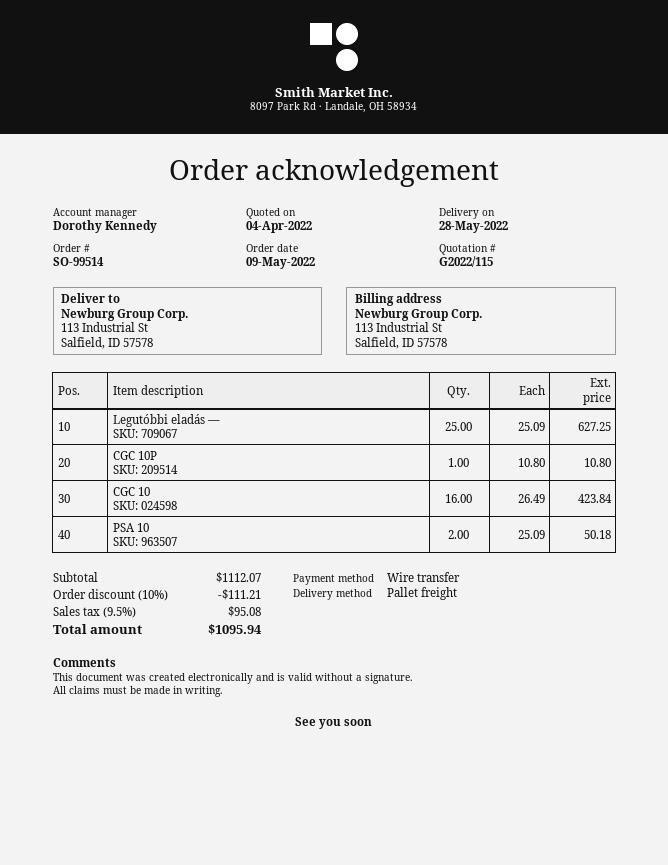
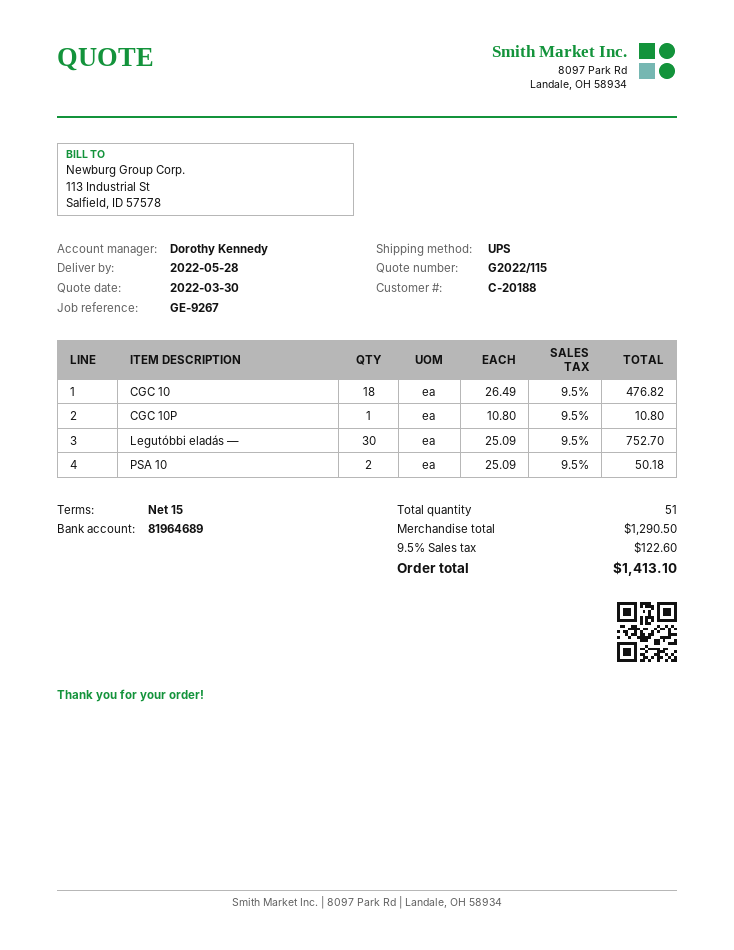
quote date: 2022-04-04 -> 2022-03-30
shipping method: pallet freight -> UPS
Legutóbbi eladás —: 25 x 25.09 = 627.25 -> 30 x 25.09 = 752.70
CGC 10: 16 x 26.49 = 423.84 -> 18 x 26.49 = 476.82
subtotal: 1112.07 -> 1290.50
discount: 10% = 111.21 -> none
tax: 9.5% = 95.08 -> 9.5% = 122.60
total: 1095.94 -> 1413.10

